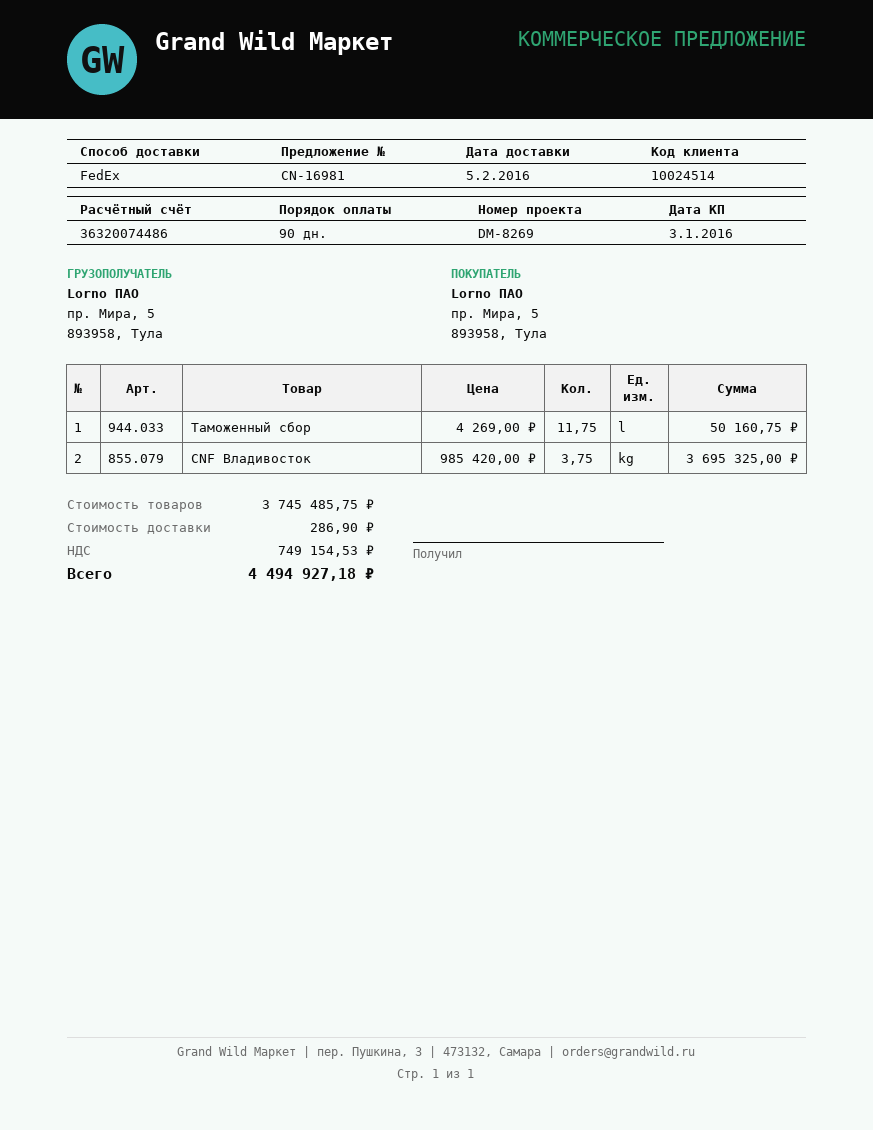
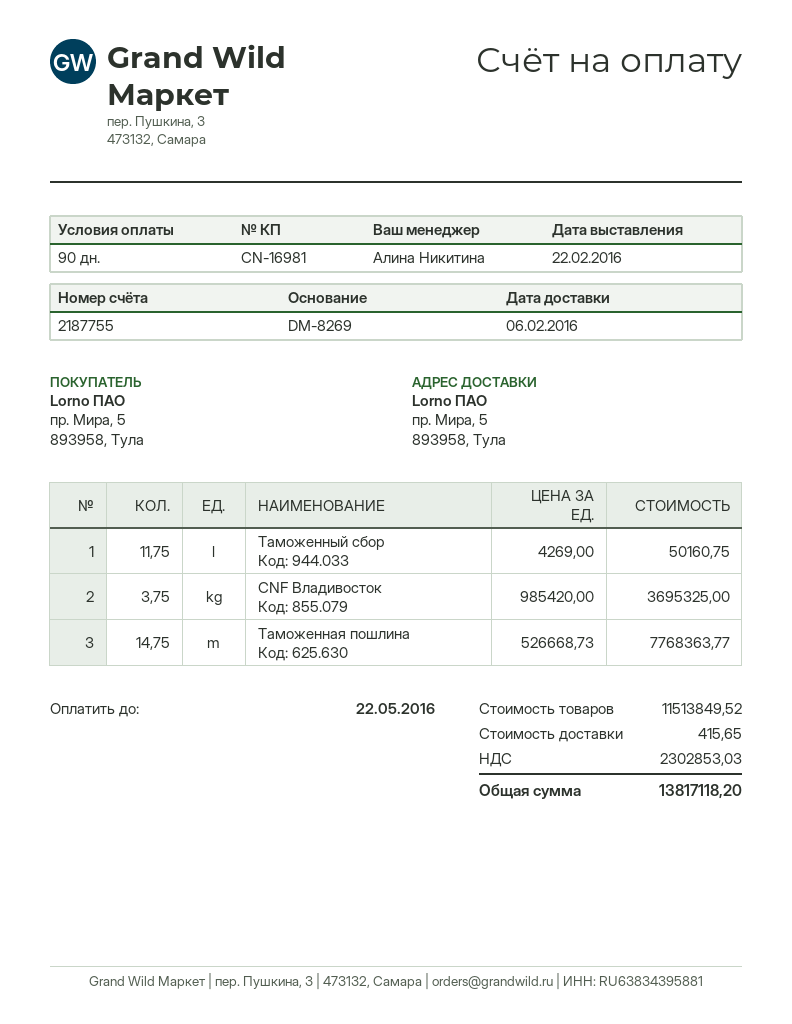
delivery date: 2016-02-05 -> 2016-02-06
Таможенная пошлина: none -> 14.75 x 526668.73 = 7768363.77
subtotal: 3745485.75 -> 11513849.52
shipping: 286.90 -> 415.65
tax: 749154.53 -> 2302853.03
total: 4494927.18 -> 13817118.20

